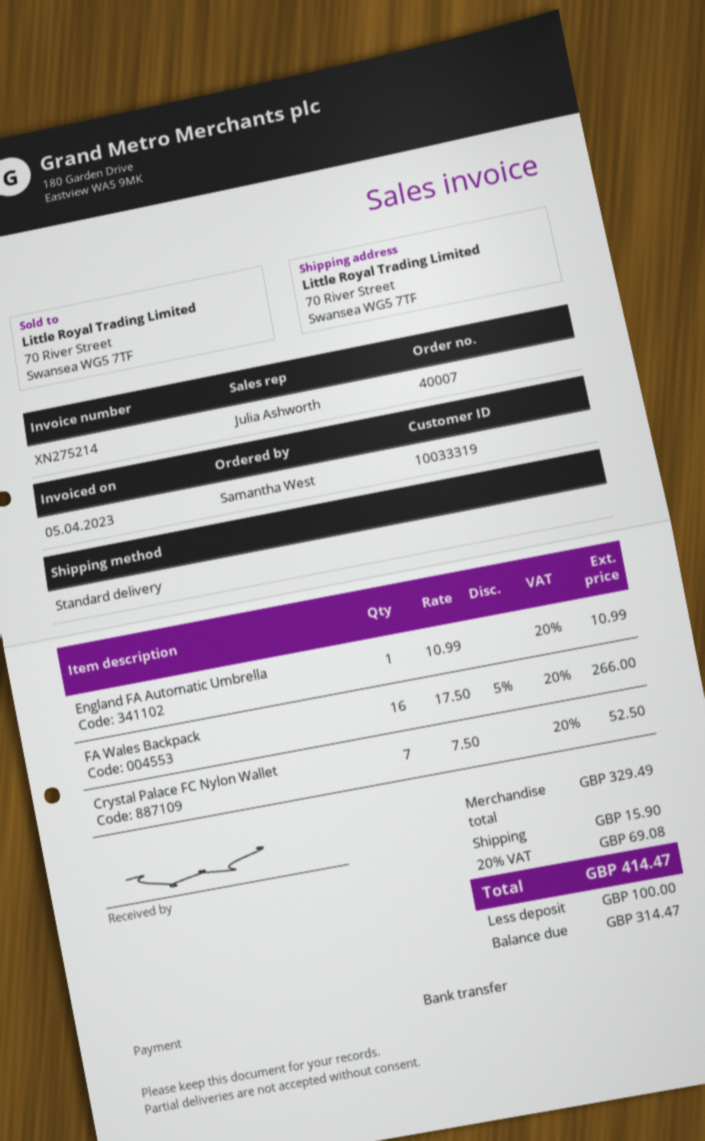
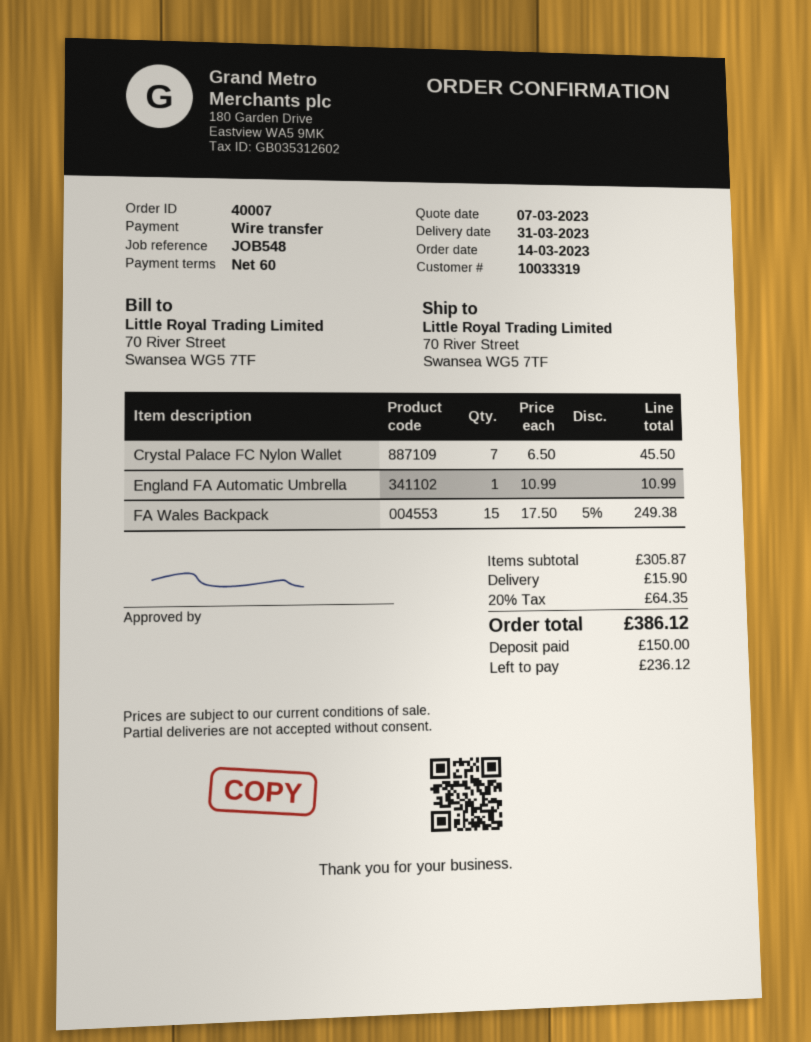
FA Wales Backpack: 16 x 17.50 - 5% = 266.00 -> 15 x 17.50 - 5% = 249.38
Crystal Palace FC Nylon Wallet: 7 x 7.50 = 52.50 -> 7 x 6.50 = 45.50
subtotal: 329.49 -> 305.87
tax: 20% = 69.08 -> 20% = 64.35
total: 414.47 -> 386.12
deposit: 100.00 -> 150.00
balance: 314.47 -> 236.12

